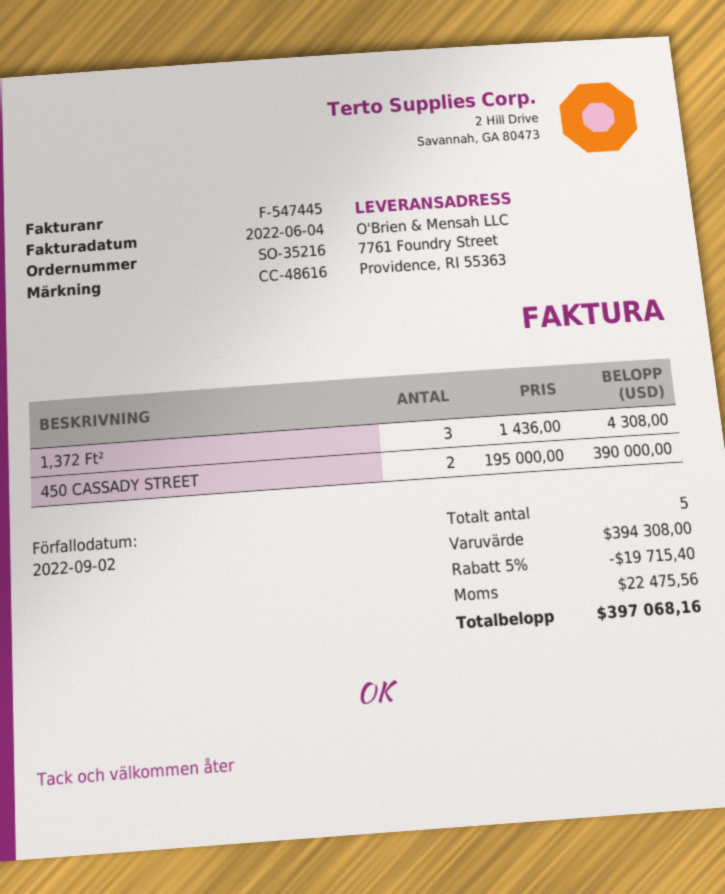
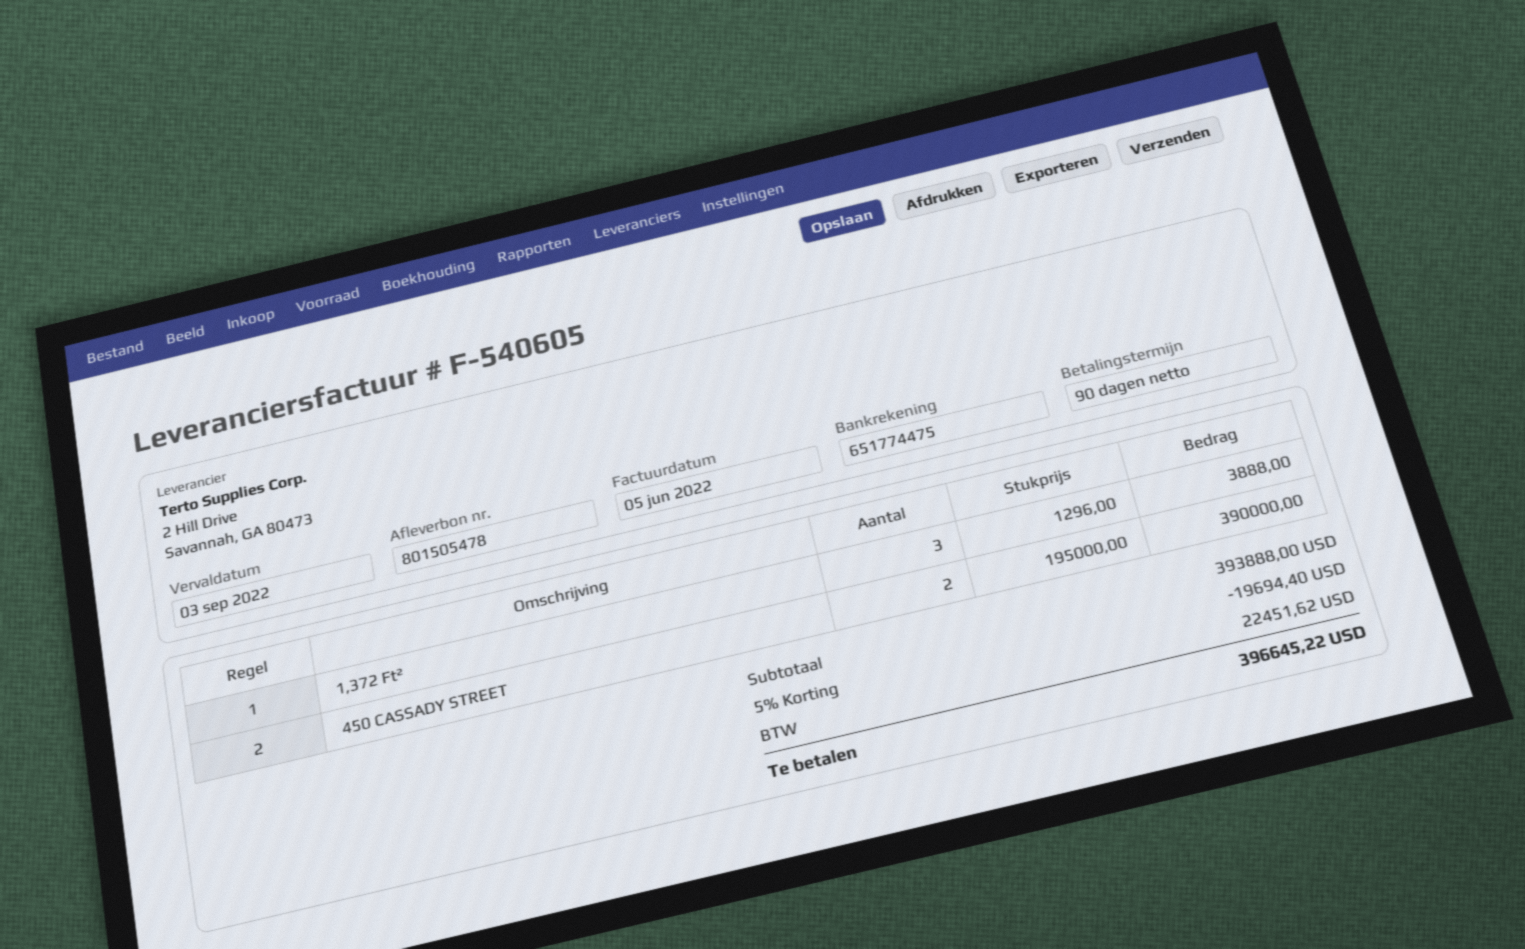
invoice number: F-547445 -> F-540605
invoice date: 2022-06-04 -> 2022-06-05
due date: 2022-09-02 -> 2022-09-03
1,372 Ft²: 3 x 1436.00 = 4308.00 -> 3 x 1296.00 = 3888.00
subtotal: 394308.00 -> 393888.00
discount: 5% = 19715.40 -> 5% = 19694.40
tax: 22475.56 -> 22451.62
total: 397068.16 -> 396645.22

